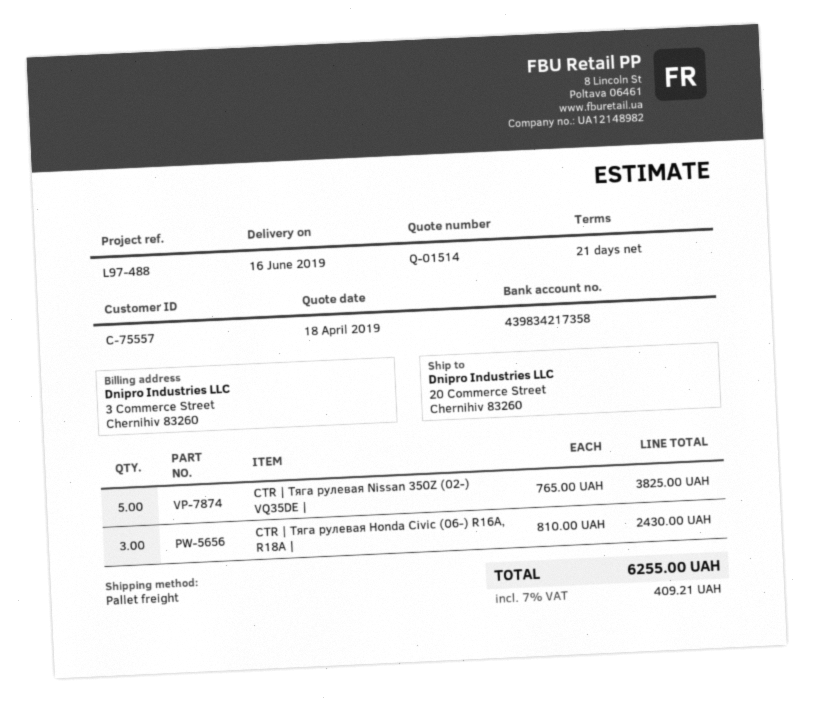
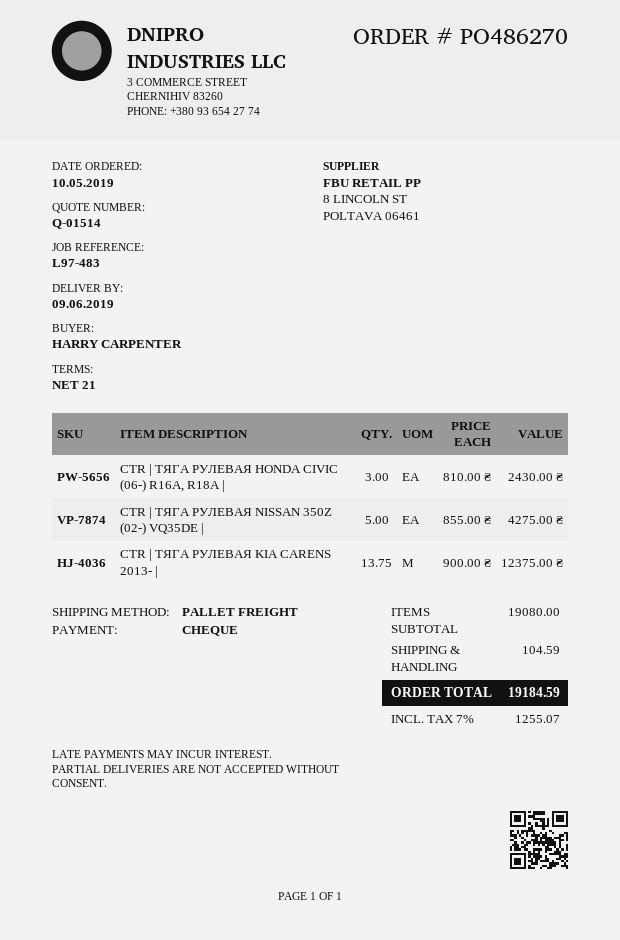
delivery date: 2019-06-16 -> 2019-06-09
reference: L97-488 -> L97-483
CTR | Тяга рулевая Nissan 350Z (02-) VQ35DE |: 5 x 765.00 = 3825.00 -> 5 x 855.00 = 4275.00
CTR | ТЯГА РУЛЕВАЯ KIA CARENS 2013- |: none -> 13.75 x 900.00 = 12375.00
shipping: none -> 104.59
tax: 7% = 409.21 -> 7% = 1255.07
total: 6255.00 -> 19184.59

